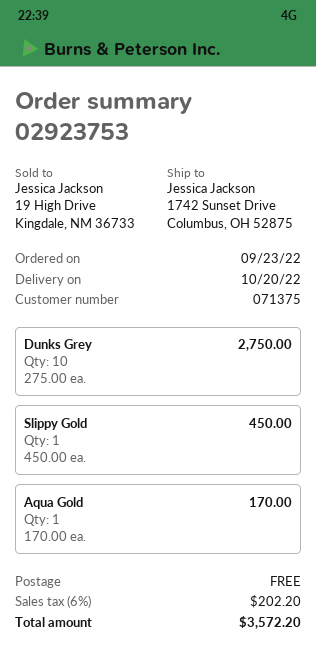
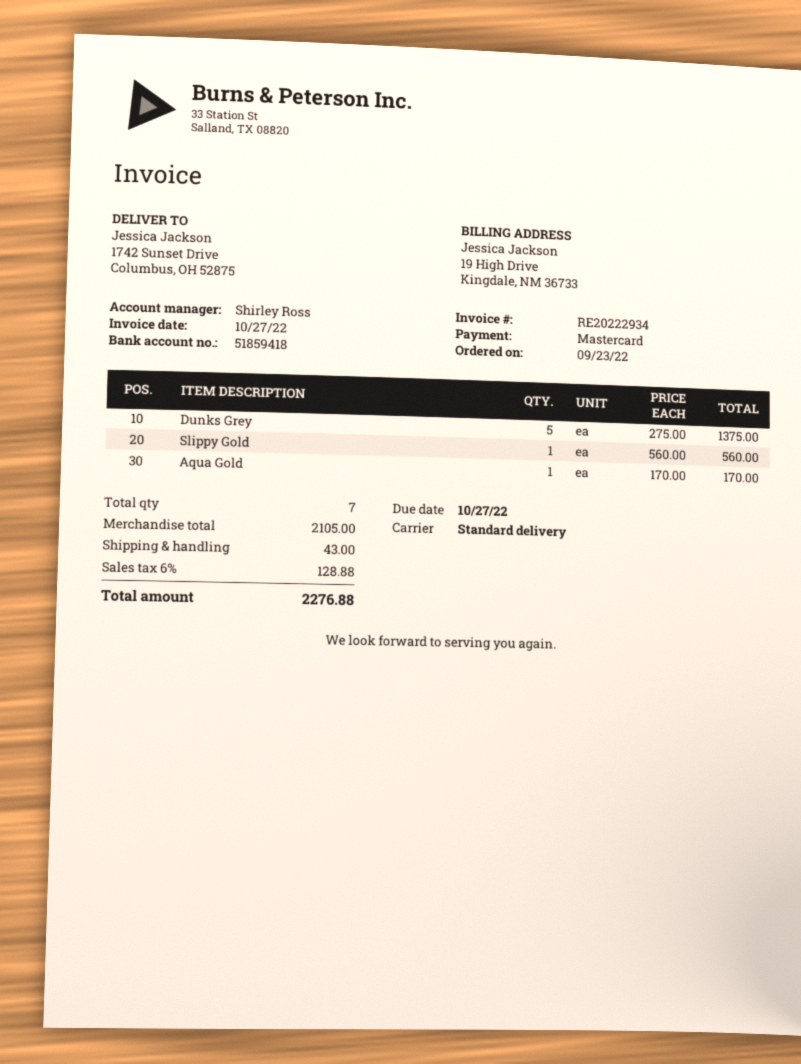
Dunks Grey: 10 x 275.00 = 2750.00 -> 5 x 275.00 = 1375.00
Slippy Gold: 1 x 450.00 = 450.00 -> 1 x 560.00 = 560.00
shipping: 0.00 -> 43.00
tax: 6% = 202.20 -> 6% = 128.88
total: 3572.20 -> 2276.88

